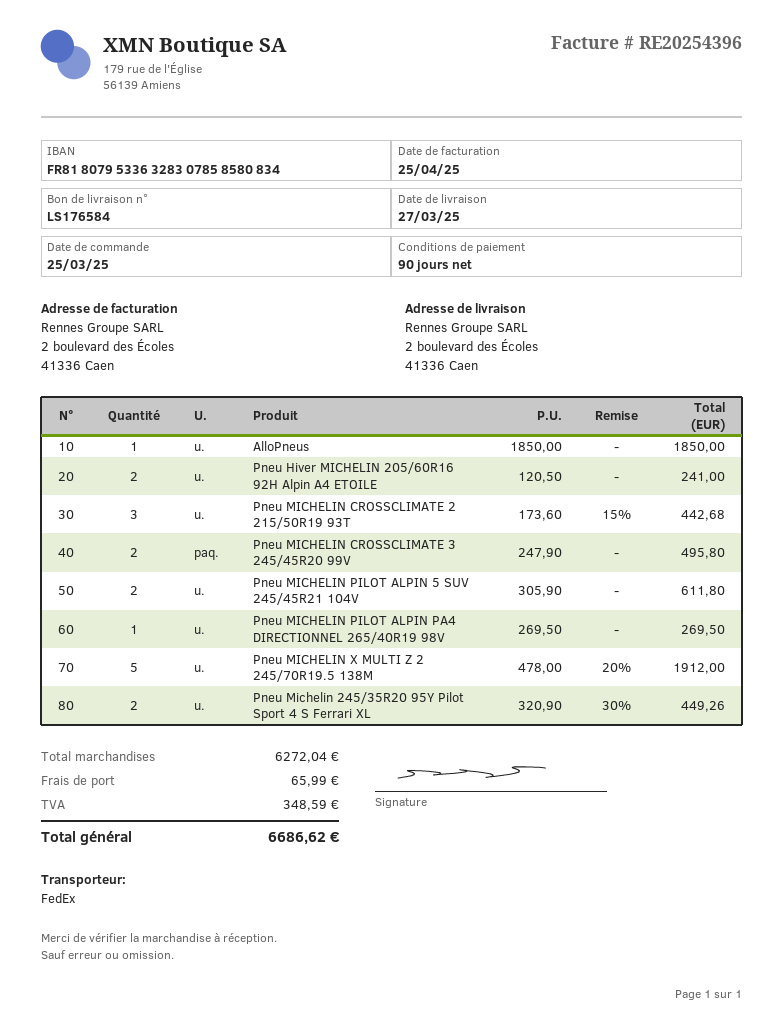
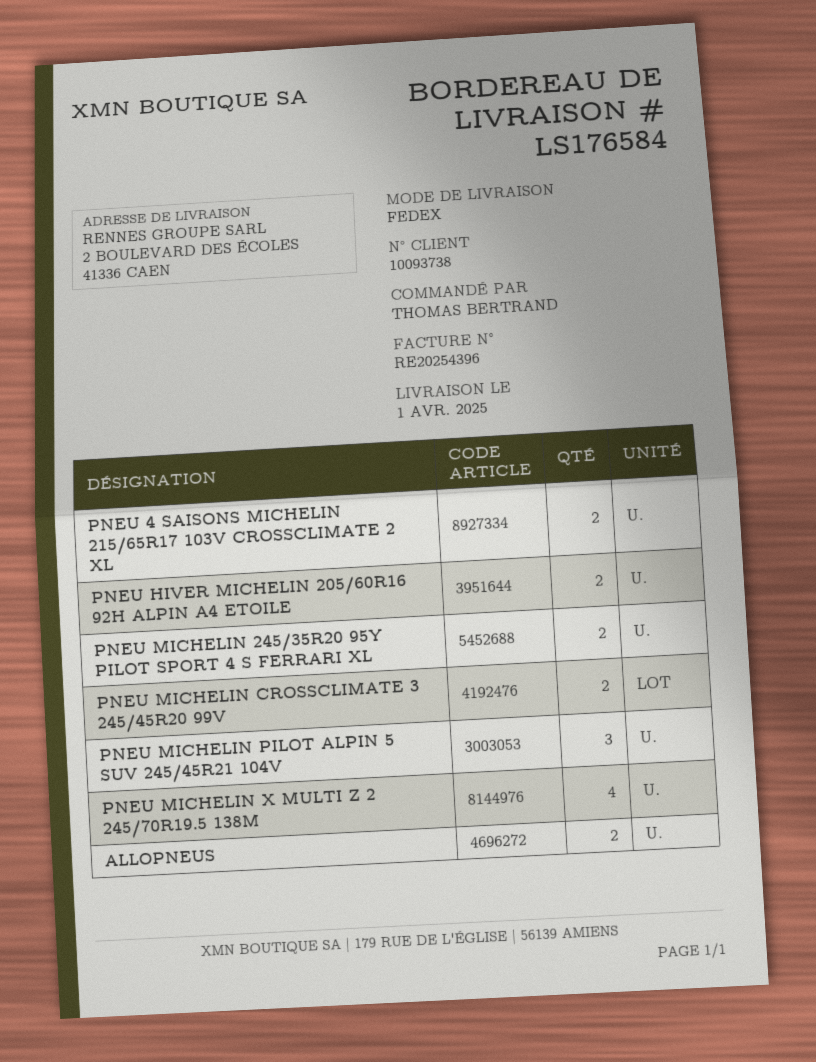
delivery date: 2025-03-27 -> 2025-04-01
AlloPneus: 1 -> 2
Pneu MICHELIN CROSSCLIMATE 2 215/50R19 93T: 3 -> none
Pneu MICHELIN PILOT ALPIN 5 SUV 245/45R21 104V: 2 -> 3
Pneu MICHELIN PILOT ALPIN PA4 DIRECTIONNEL 265/40R19 98V: 1 -> none
Pneu MICHELIN X MULTI Z 2 245/70R19.5 138M: 5 -> 4
PNEU 4 SAISONS MICHELIN 215/65R17 103V CROSSCLIMATE 2 XL: none -> 2

